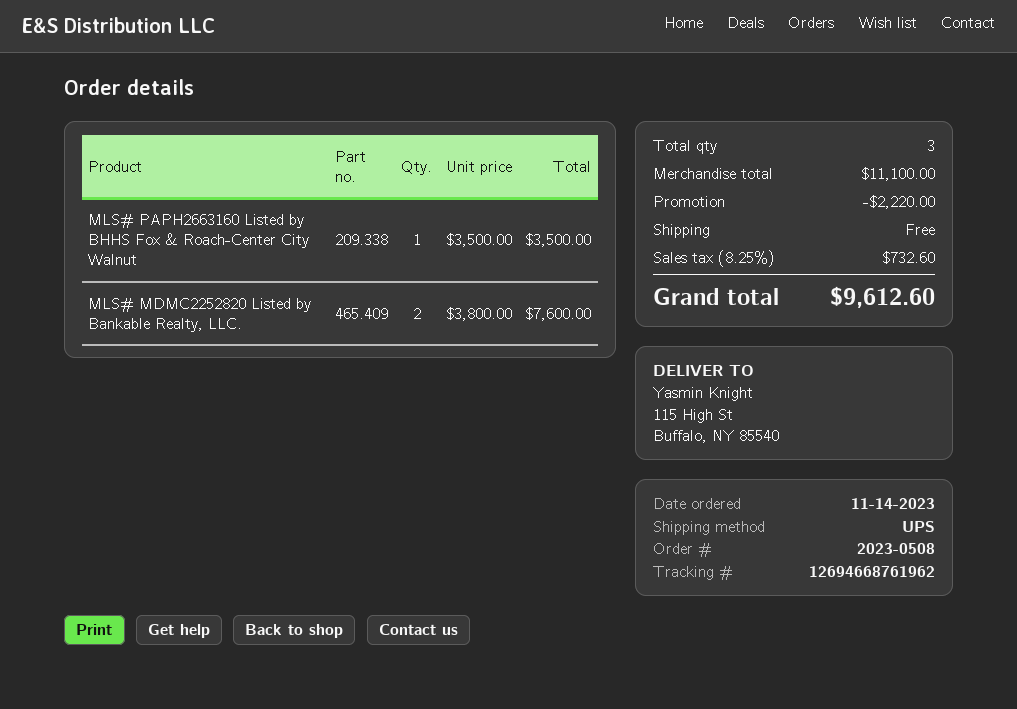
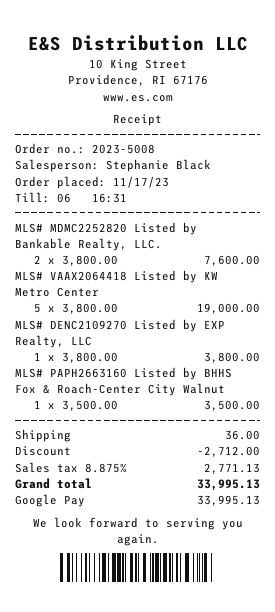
order number: 2023-0508 -> 2023-5008
order date: 2023-11-14 -> 2023-11-17
MLS# VAAX2064418 Listed by KW Metro Center: none -> 5 x 3800.00 = 19000.00
MLS# DENC2109270 Listed by EXP Realty, LLC: none -> 1 x 3800.00 = 3800.00
discount: 2220.00 -> 2712.00
shipping: 0.00 -> 36.00
tax: 8.25% = 732.60 -> 8.875% = 2771.13
total: 9612.60 -> 33995.13

